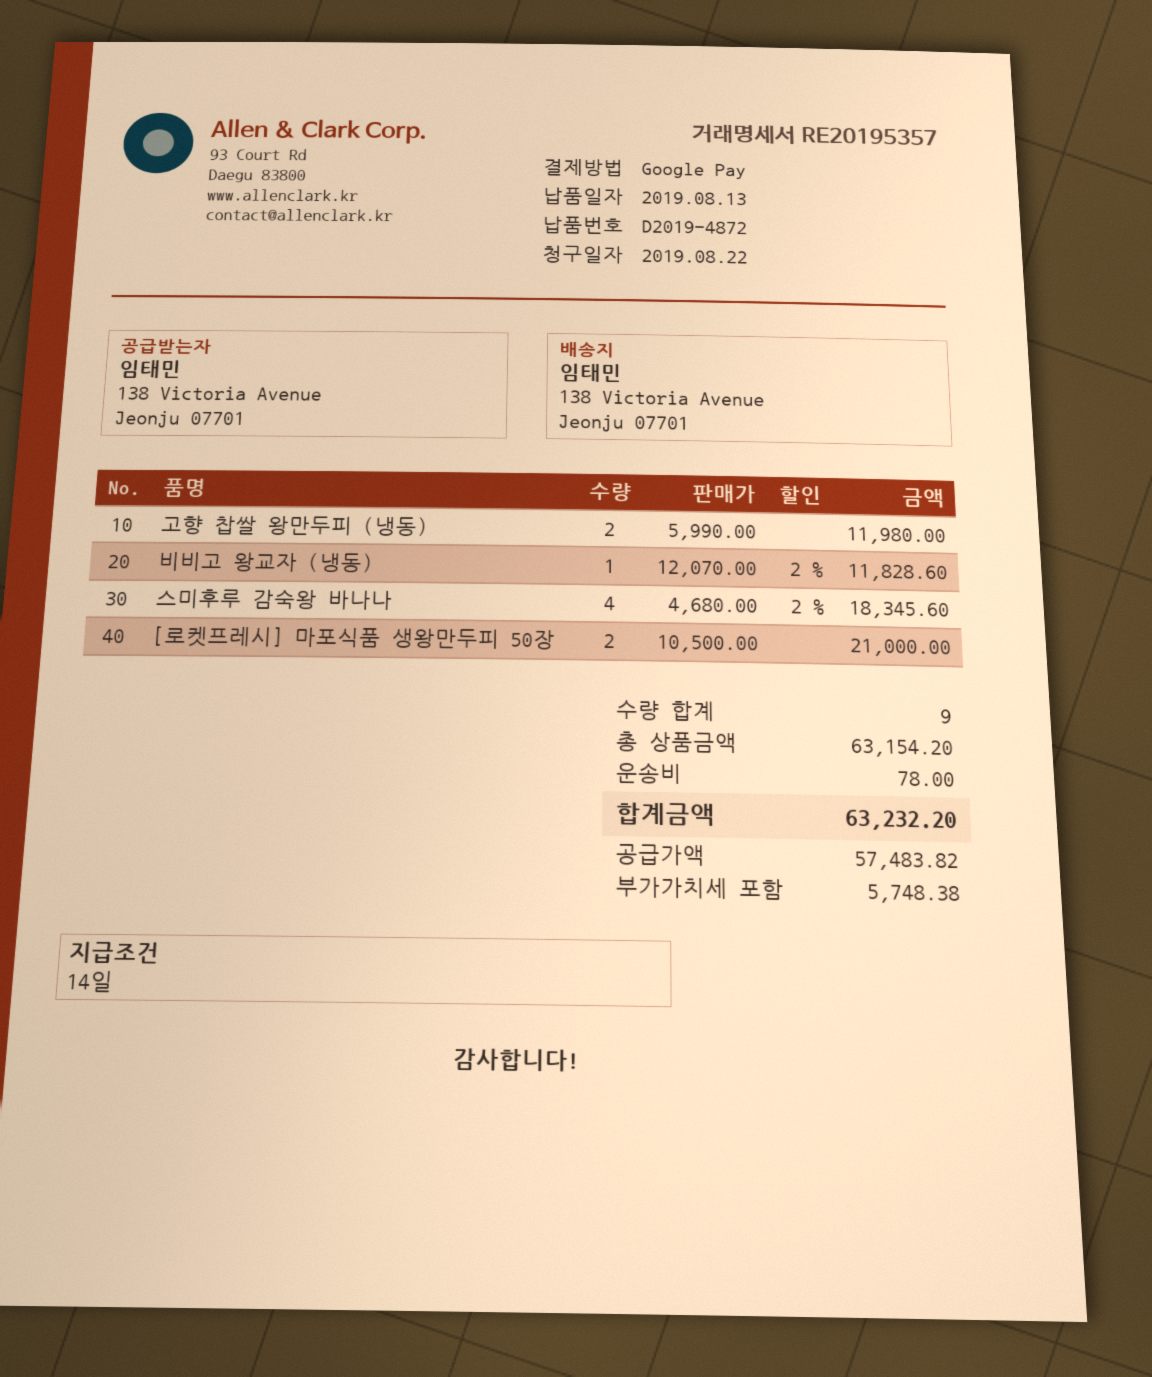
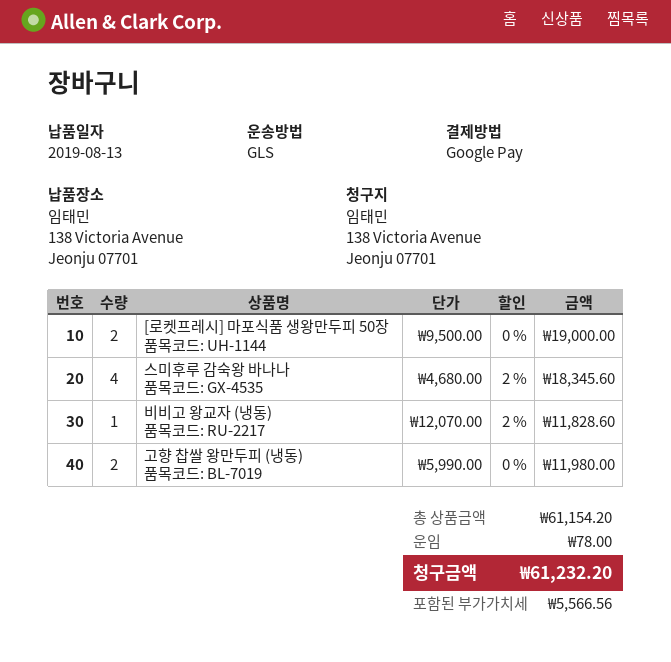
[로켓프레시] 마포식품 생왕만두피 50장: 2 x 10500.00 = 21000.00 -> 2 x 9500.00 = 19000.00
subtotal: 63154.20 -> 61154.20
tax: 5748.38 -> 5566.56
total: 63232.20 -> 61232.20

